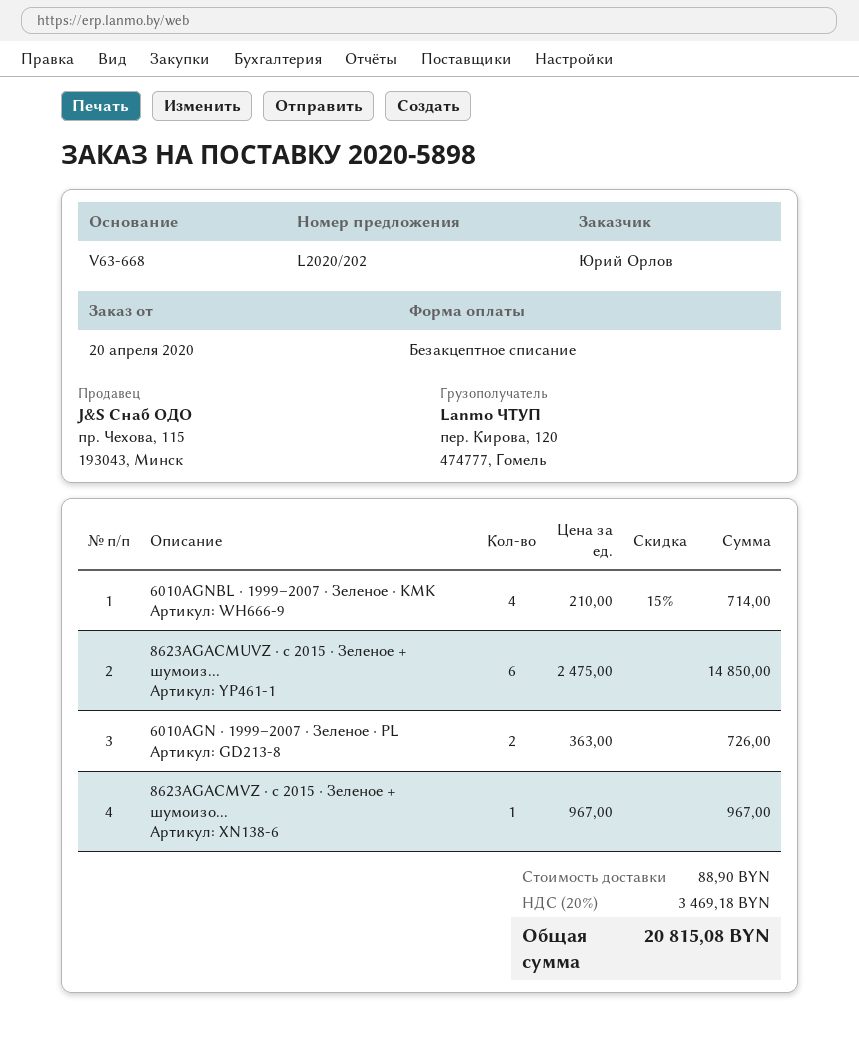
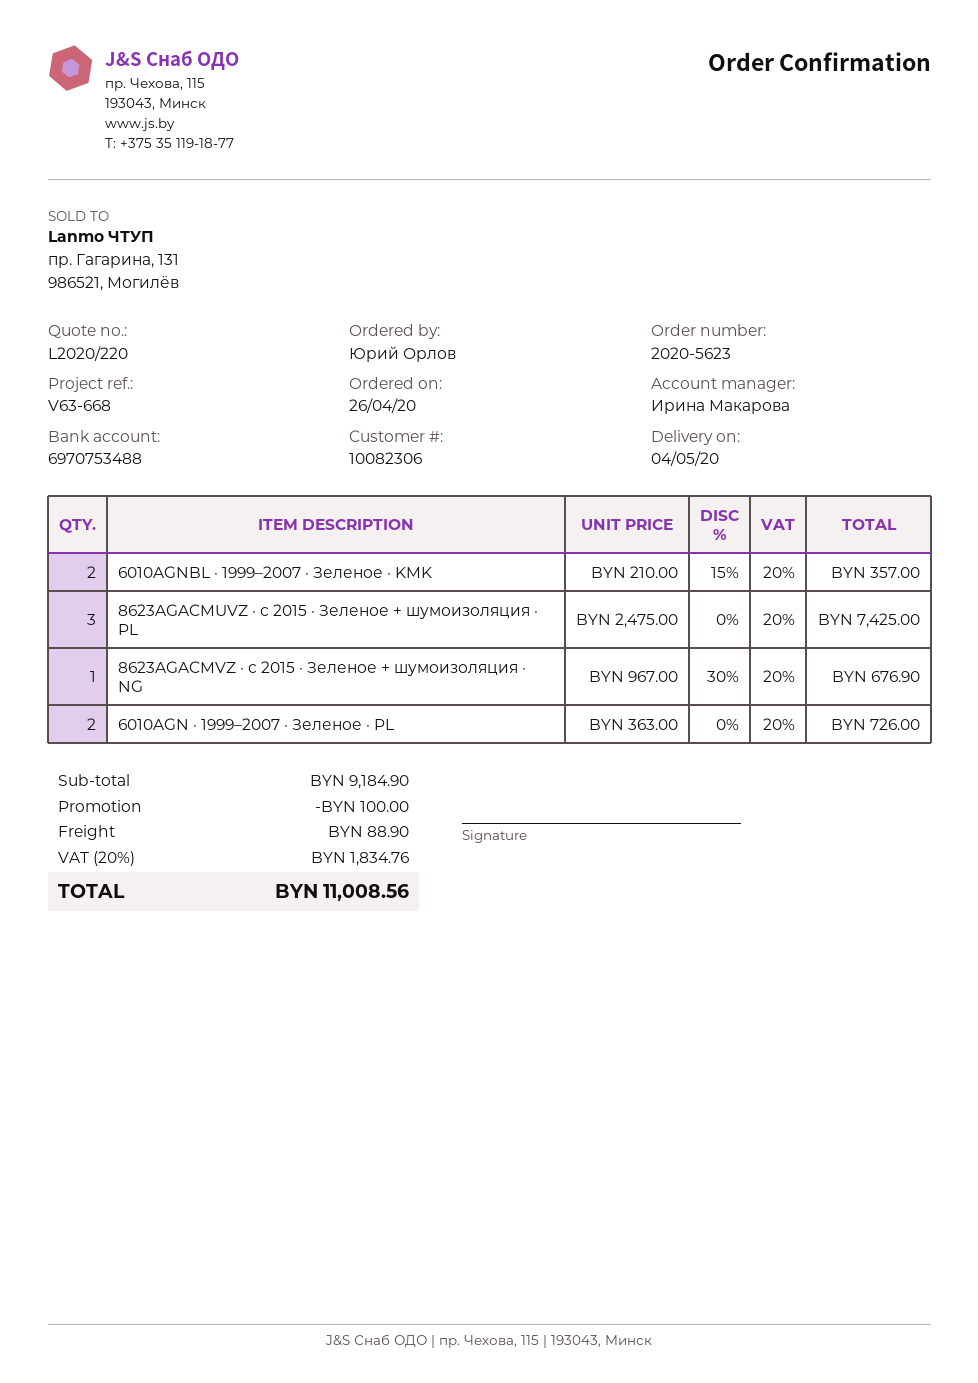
quote number: L2020/202 -> L2020/220
order number: 2020-5898 -> 2020-5623
order date: 2020-04-20 -> 2020-04-26
6010AGNBL · 1999–2007 · Зеленое · KMK: 4 x 210.00 - 15% = 714.00 -> 2 x 210.00 - 15% = 357.00
8623AGACMUVZ · с 2015 · Зеленое + шумоиз...: 6 x 2475.00 = 14850.00 -> 3 x 2475.00 = 7425.00
8623AGACMVZ · с 2015 · Зеленое + шумоизо...: 1 x 967.00 = 967.00 -> 1 x 967.00 - 30% = 676.90
discount: none -> 100.00
tax: 20% = 3469.18 -> 20% = 1834.76
total: 20815.08 -> 11008.56

